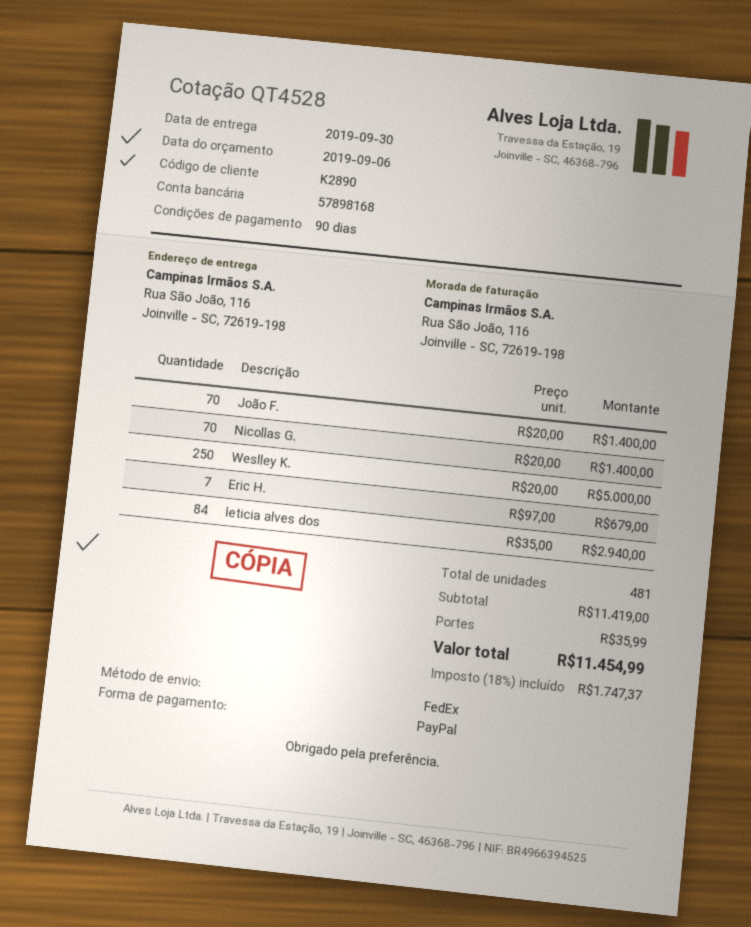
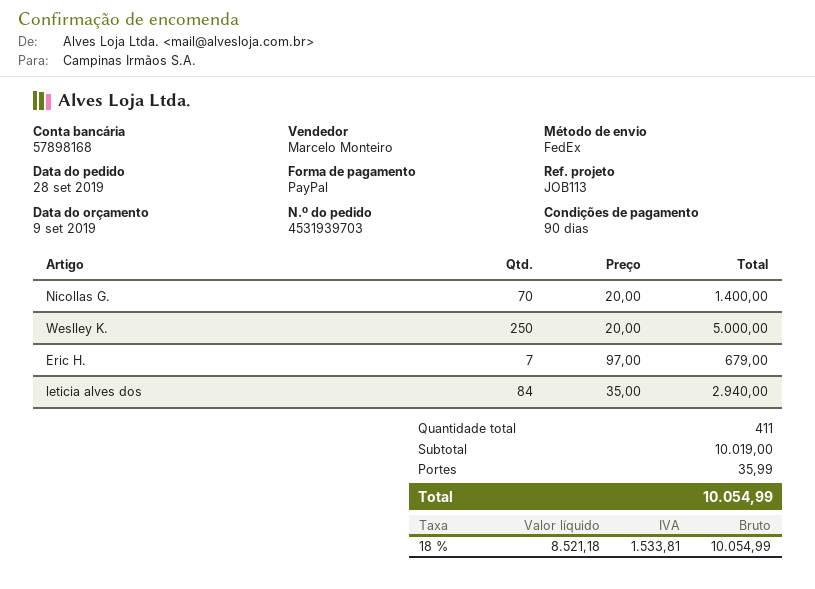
quote date: 2019-09-06 -> 2019-09-09
João F.: 70 x 20.00 = 1400.00 -> none
total quantity: 481 -> 411
subtotal: 11419.00 -> 10019.00
tax: 18% = 1747.37 -> 18% = 1533.81
total: 11454.99 -> 10054.99

